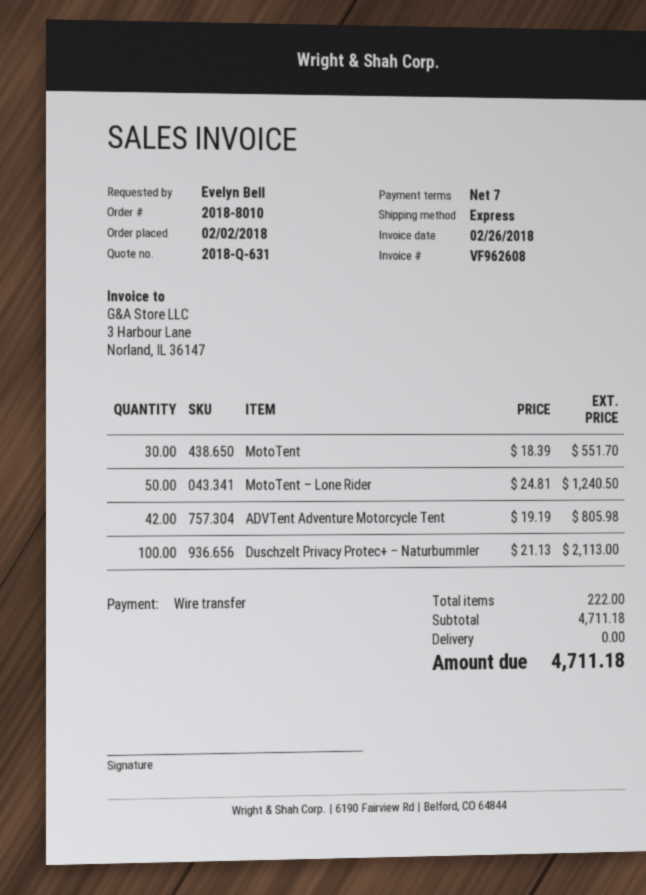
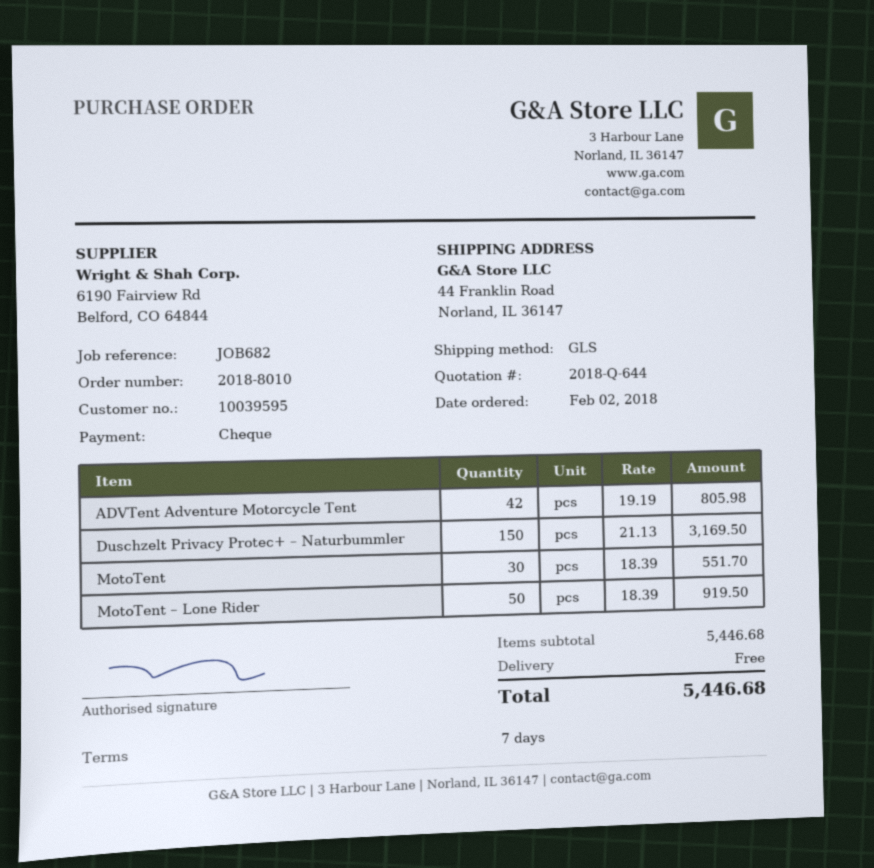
quote number: 2018-Q-631 -> 2018-Q-644
payment method: bank transfer -> cheque
shipping method: express -> GLS
MotoTent – Lone Rider: 50 x 24.81 = 1240.50 -> 50 x 18.39 = 919.50
Duschzelt Privacy Protec+ – Naturbummler: 100 x 21.13 = 2113.00 -> 150 x 21.13 = 3169.50
subtotal: 4711.18 -> 5446.68
total: 4711.18 -> 5446.68

